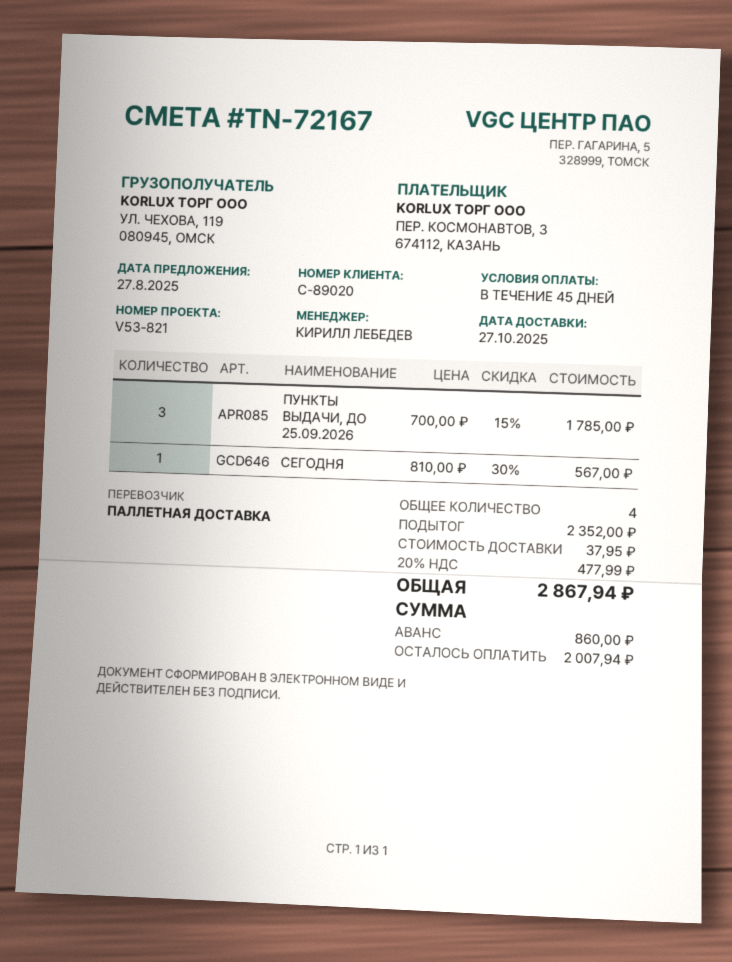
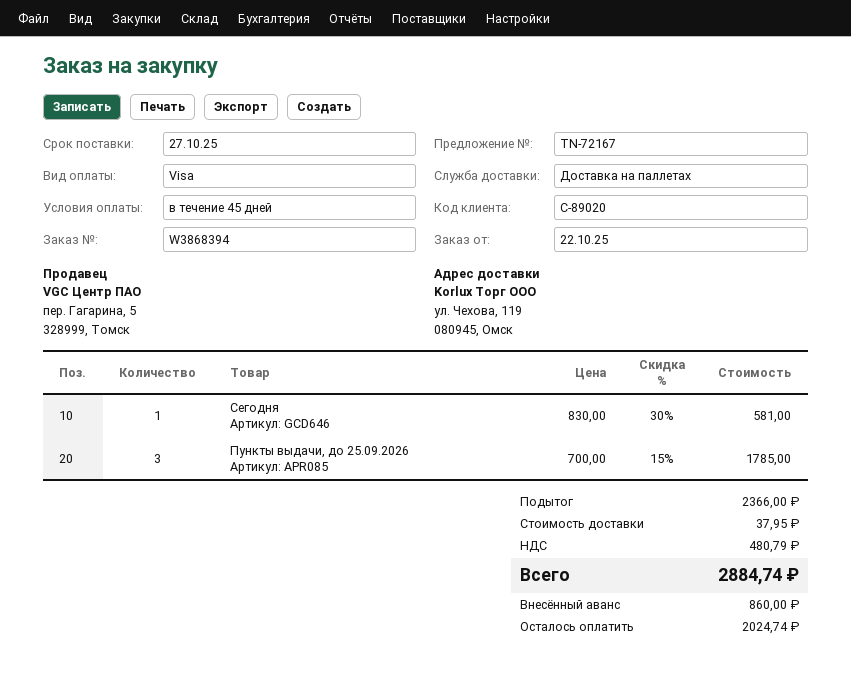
СЕГОДНЯ: 1 x 810.00 - 30% = 567.00 -> 1 x 830.00 - 30% = 581.00
subtotal: 2352.00 -> 2366.00
tax: 477.99 -> 480.79
total: 2867.94 -> 2884.74
balance: 2007.94 -> 2024.74

